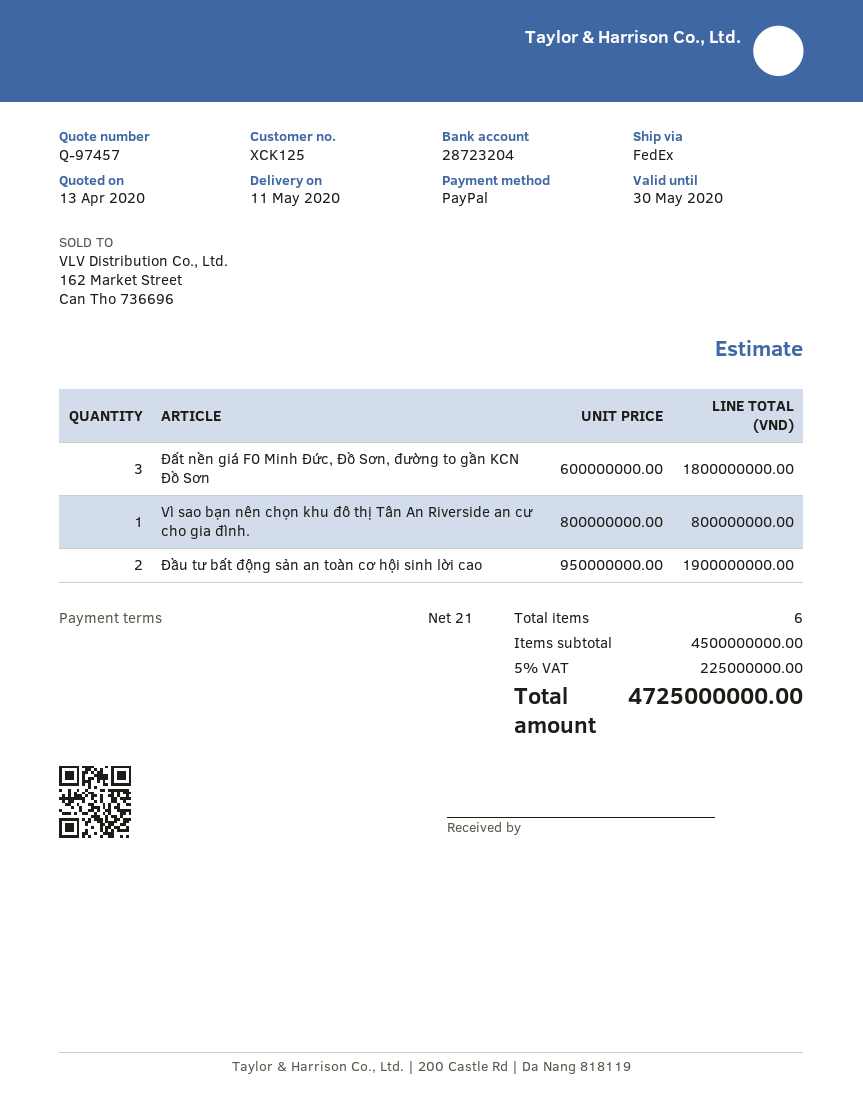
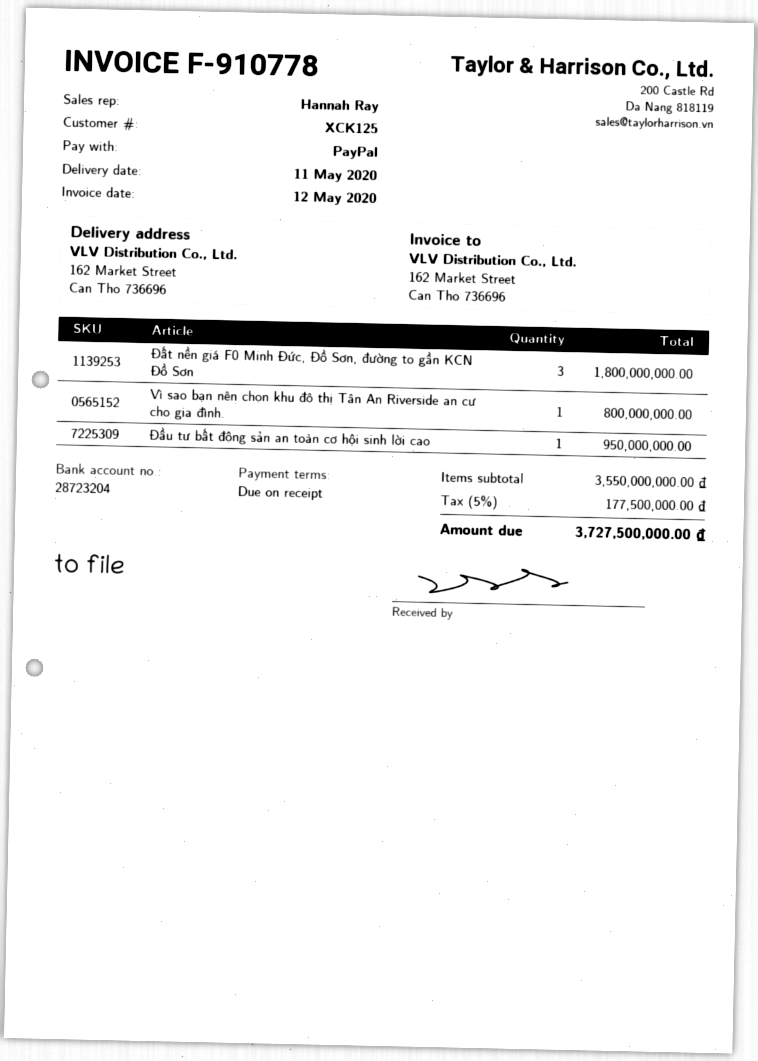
payment terms: 21 days -> on receipt
Đầu tư bất động sản an toàn cơ hội sinh lời cao: 2 for 1900000000.00 -> 1 for 950000000.00
subtotal: 4500000000.00 -> 3550000000.00
tax: 5% = 225000000.00 -> 5% = 177500000.00
total: 4725000000.00 -> 3727500000.00

